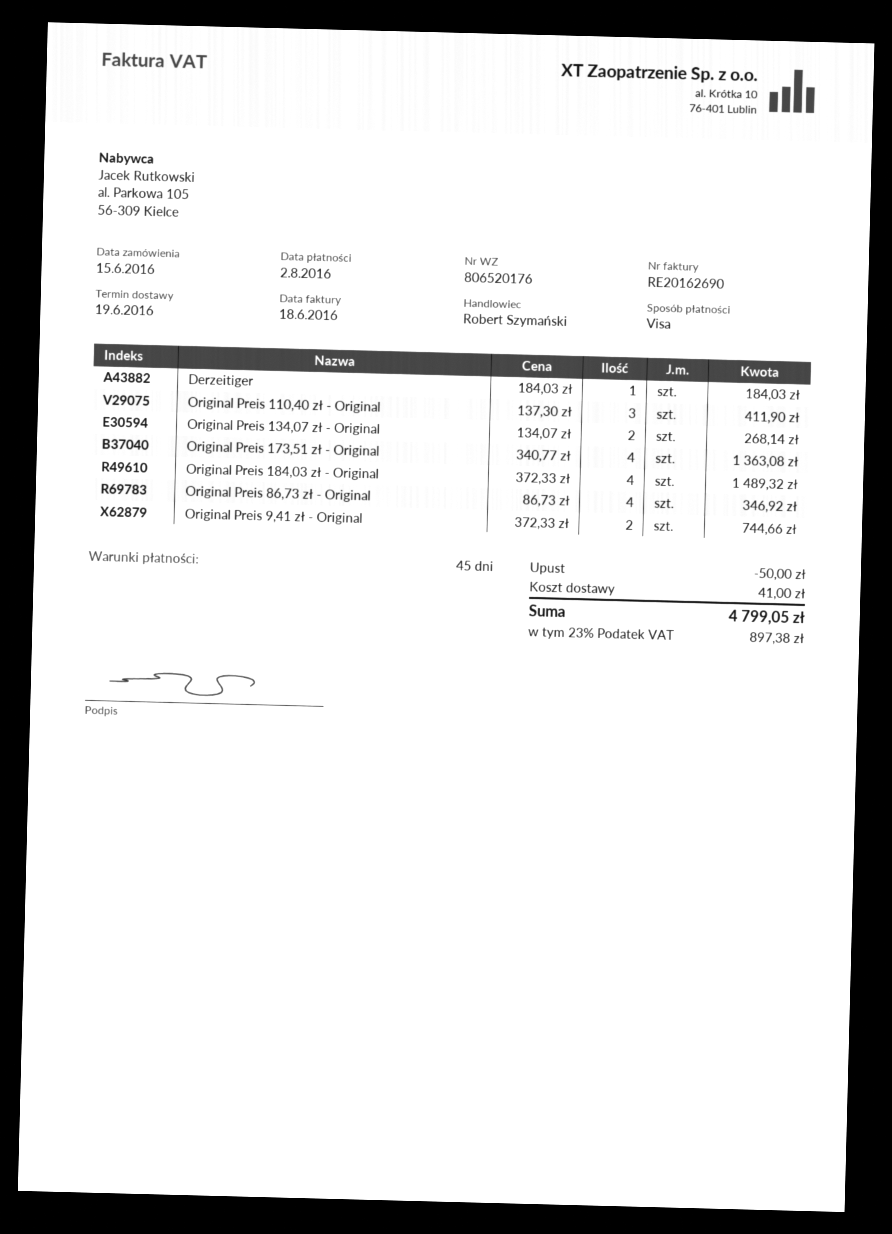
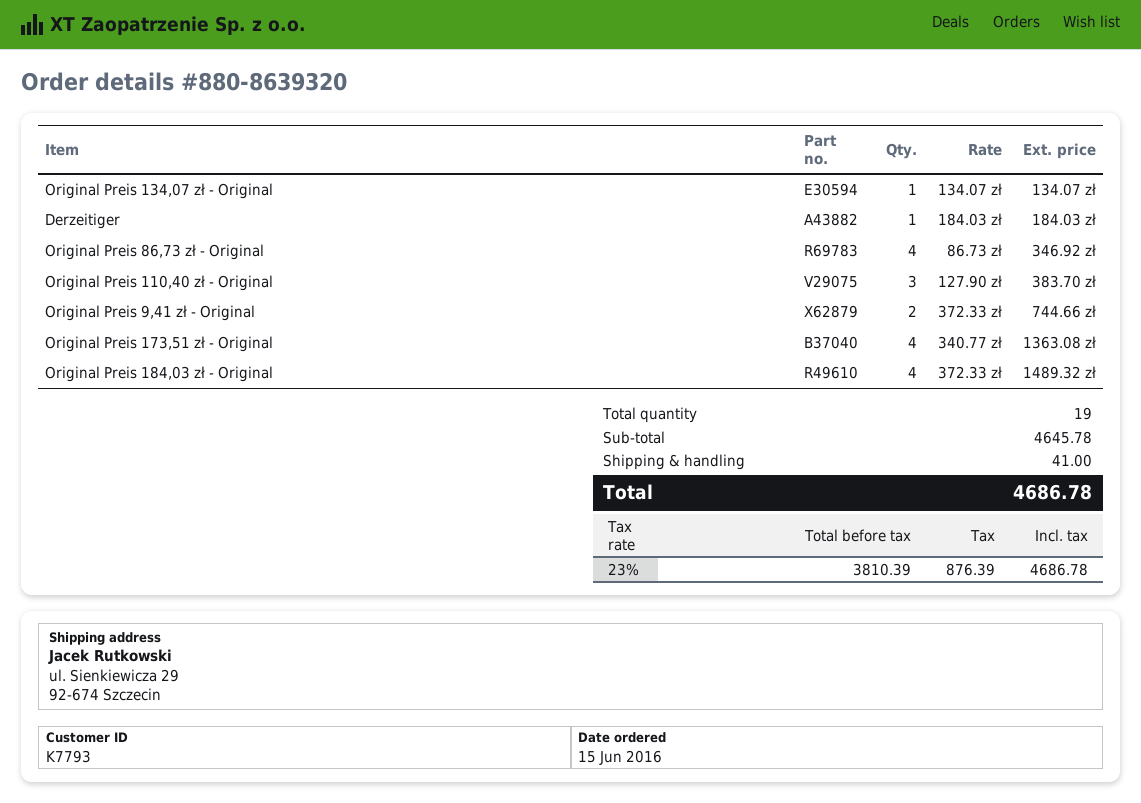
Original Preis 110,40 zł - Original: 3 x 137.30 = 411.90 -> 3 x 127.90 = 383.70
Original Preis 134,07 zł - Original: 2 x 134.07 = 268.14 -> 1 x 134.07 = 134.07
discount: 50.00 -> none
tax: 23% = 897.38 -> 23% = 876.39
total: 4799.05 -> 4686.78

